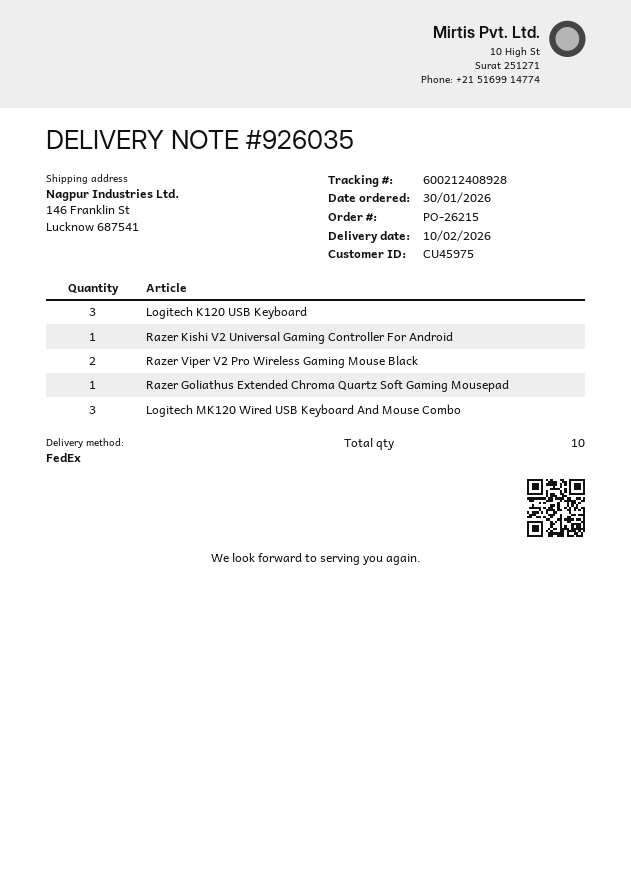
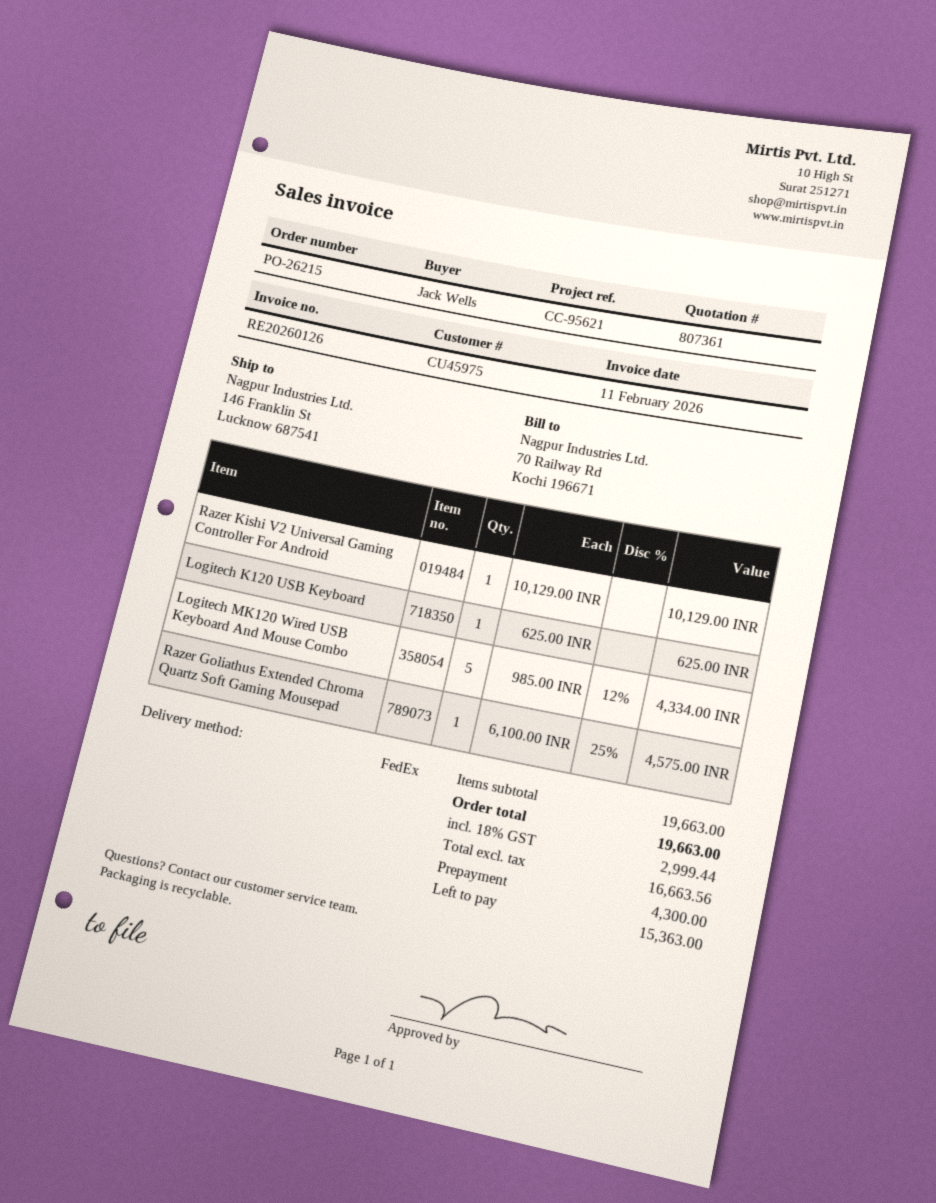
Logitech K120 USB Keyboard: 3 -> 1
Razer Viper V2 Pro Wireless Gaming Mouse Black: 2 -> none
Logitech MK120 Wired USB Keyboard And Mouse Combo: 3 -> 5

